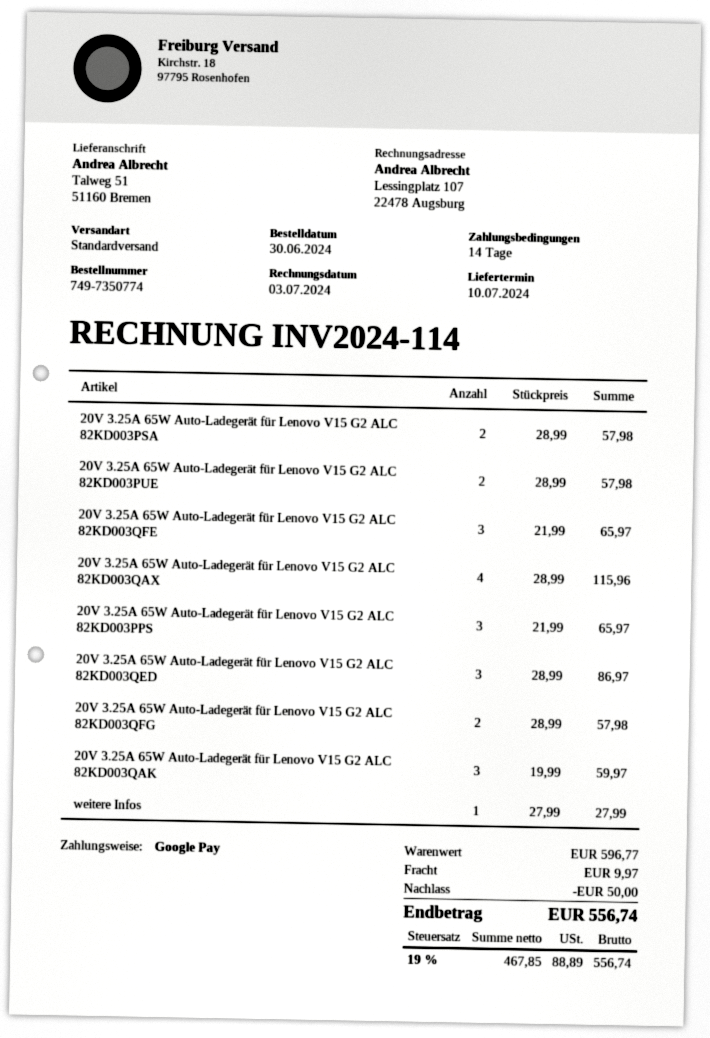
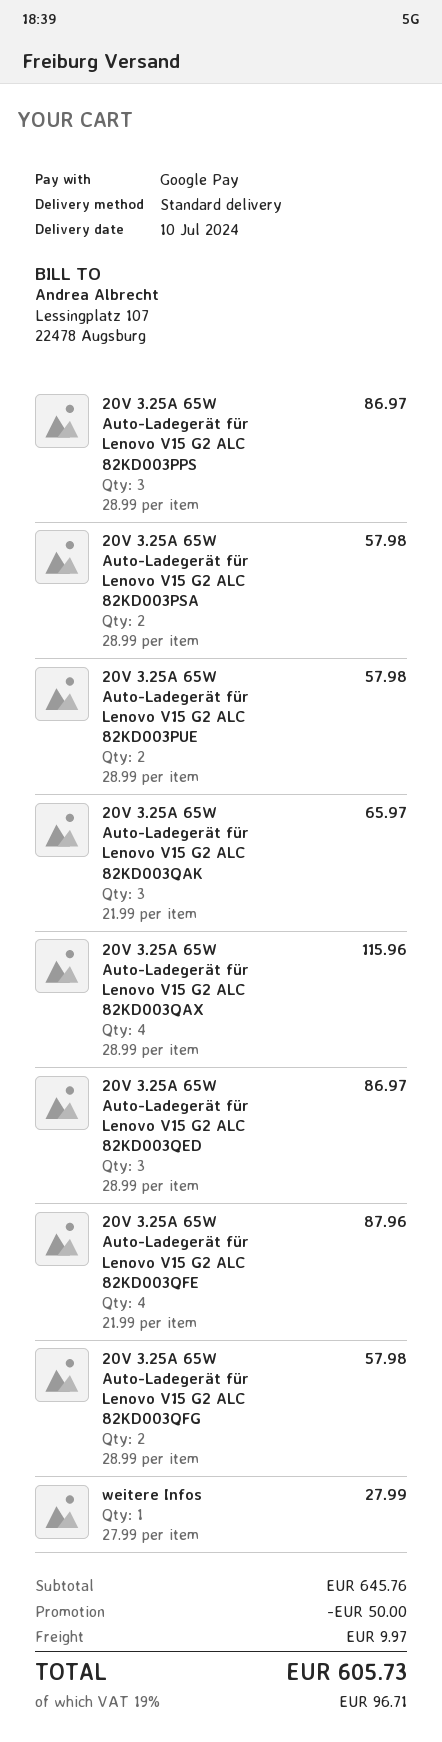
20V 3.25A 65W Auto-Ladegerät für Lenovo V15 G2 ALC 82KD003QFE: 3 x 21.99 = 65.97 -> 4 x 21.99 = 87.96
20V 3.25A 65W Auto-Ladegerät für Lenovo V15 G2 ALC 82KD003PPS: 3 x 21.99 = 65.97 -> 3 x 28.99 = 86.97
20V 3.25A 65W Auto-Ladegerät für Lenovo V15 G2 ALC 82KD003QAK: 3 x 19.99 = 59.97 -> 3 x 21.99 = 65.97
subtotal: 596.77 -> 645.76
tax: 19% = 88.89 -> 19% = 96.71
total: 556.74 -> 605.73

